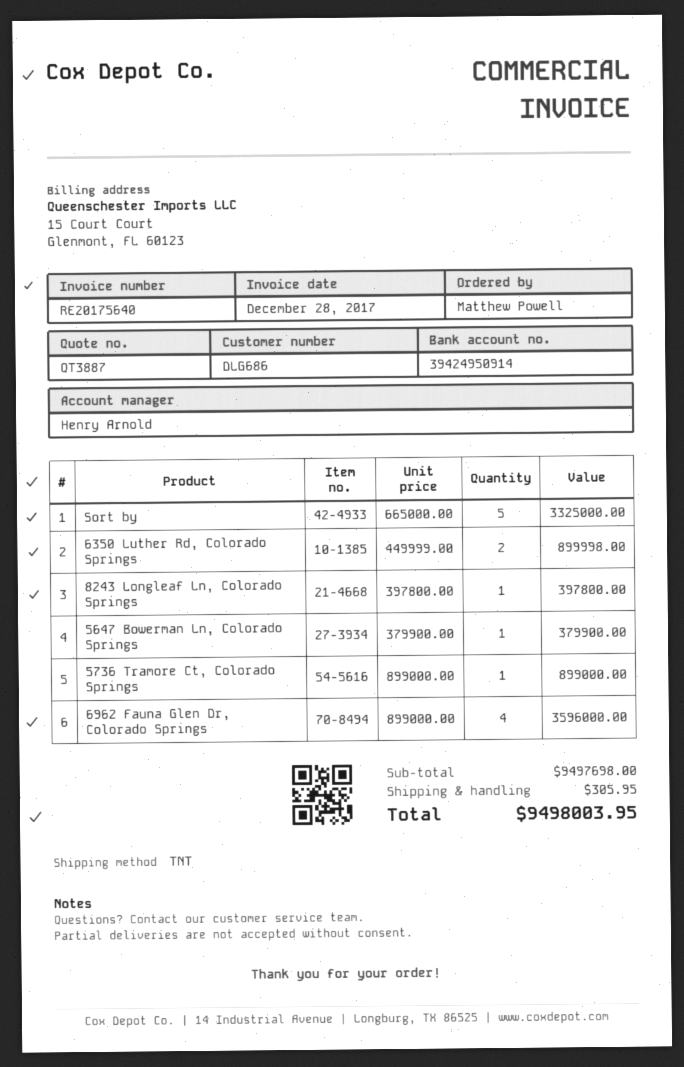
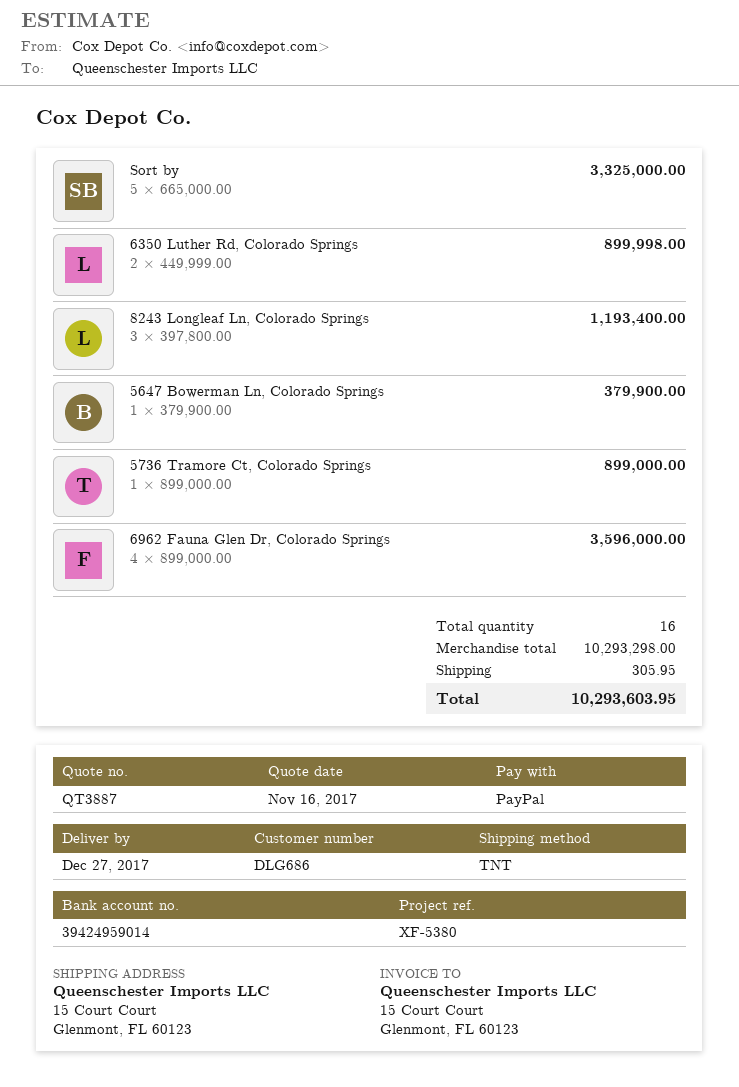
bank account: 39424950914 -> 39424959014
8243 Longleaf Ln, Colorado Springs: 1 x 397800.00 = 397800.00 -> 3 x 397800.00 = 1193400.00
subtotal: 9497698.00 -> 10293298.00
total: 9498003.95 -> 10293603.95

